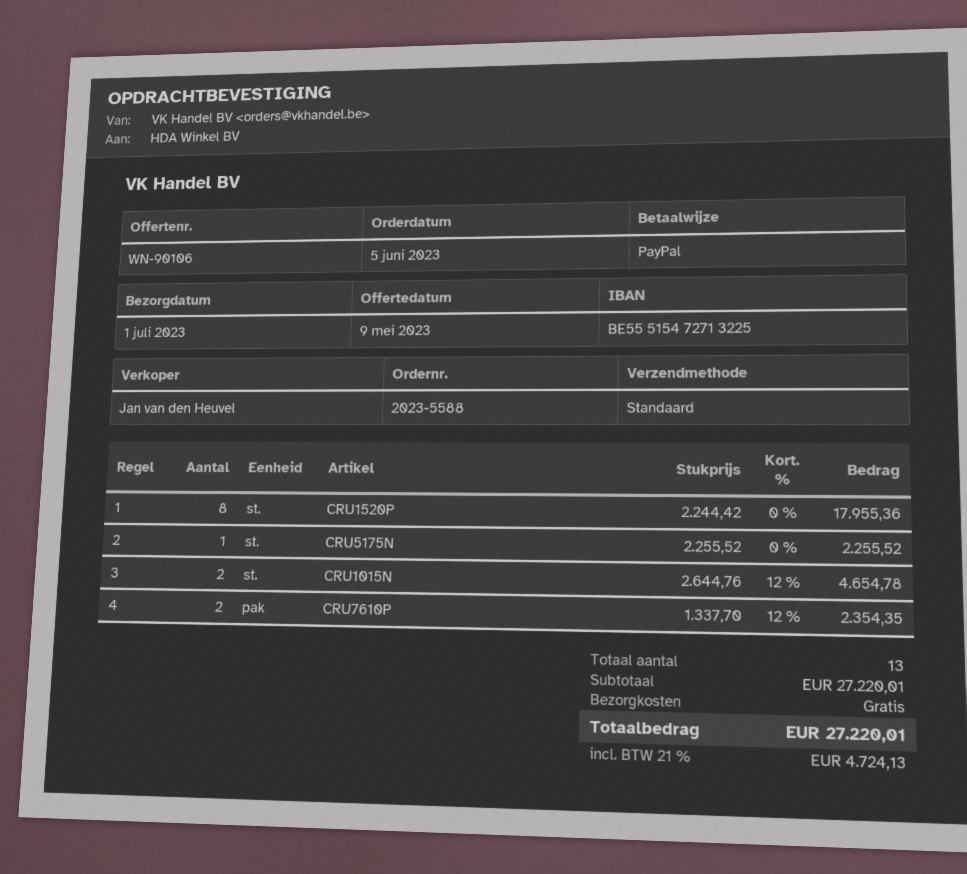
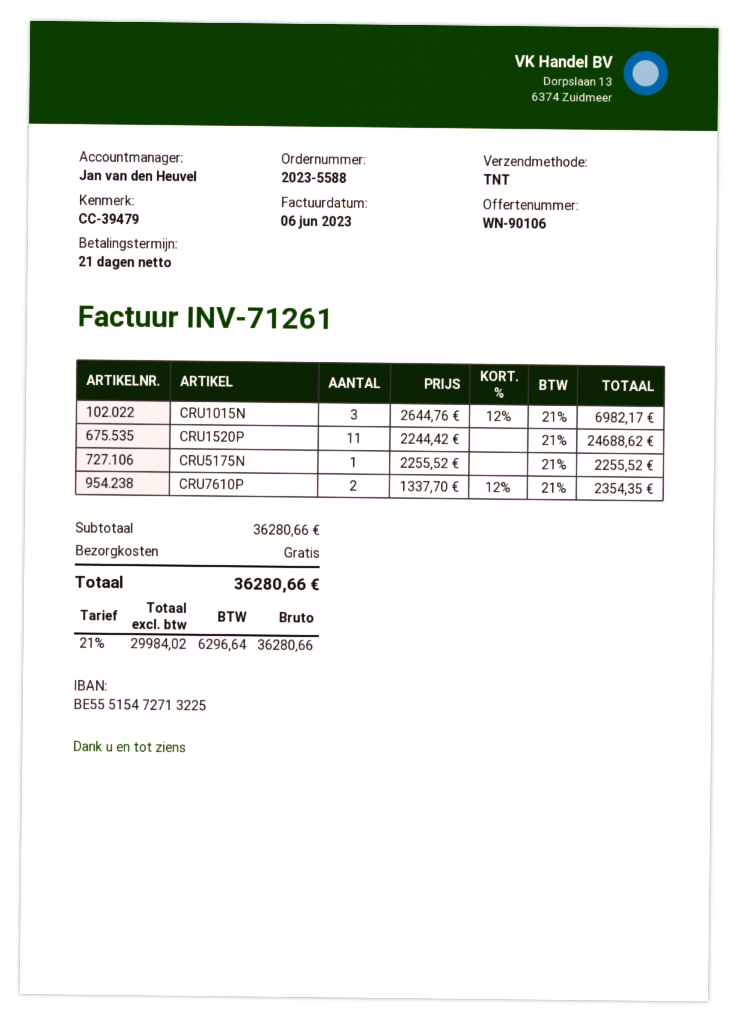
shipping method: standard -> TNT
CRU1520P: 8 x 2244.42 = 17955.36 -> 11 x 2244.42 = 24688.62
CRU1015N: 2 x 2644.76 - 12% = 4654.78 -> 3 x 2644.76 - 12% = 6982.17
subtotal: 27220.01 -> 36280.66
tax: 21% = 4724.13 -> 21% = 6296.64
total: 27220.01 -> 36280.66

